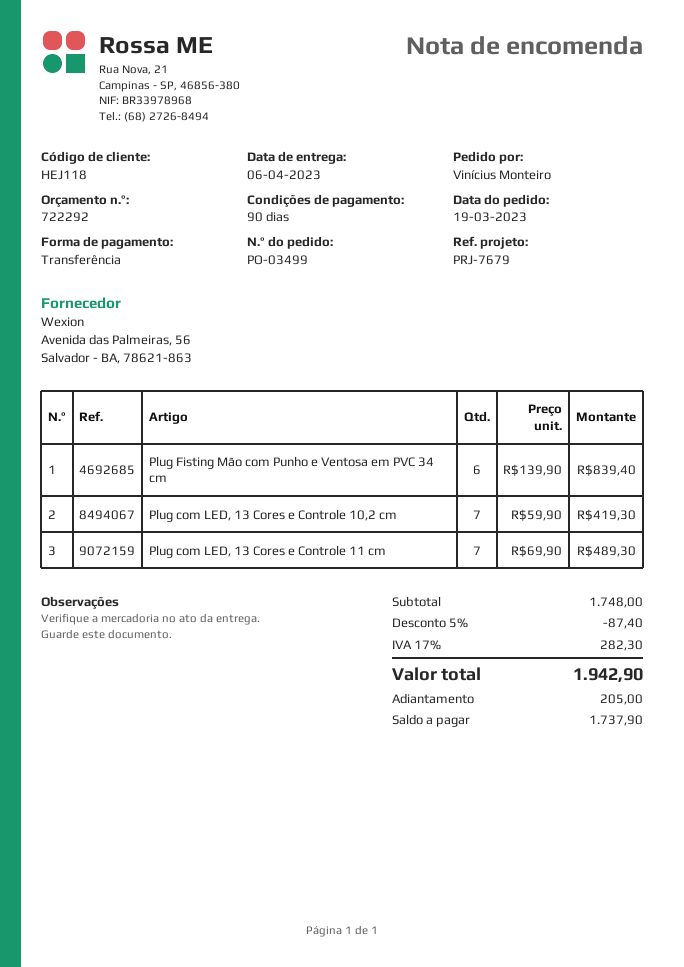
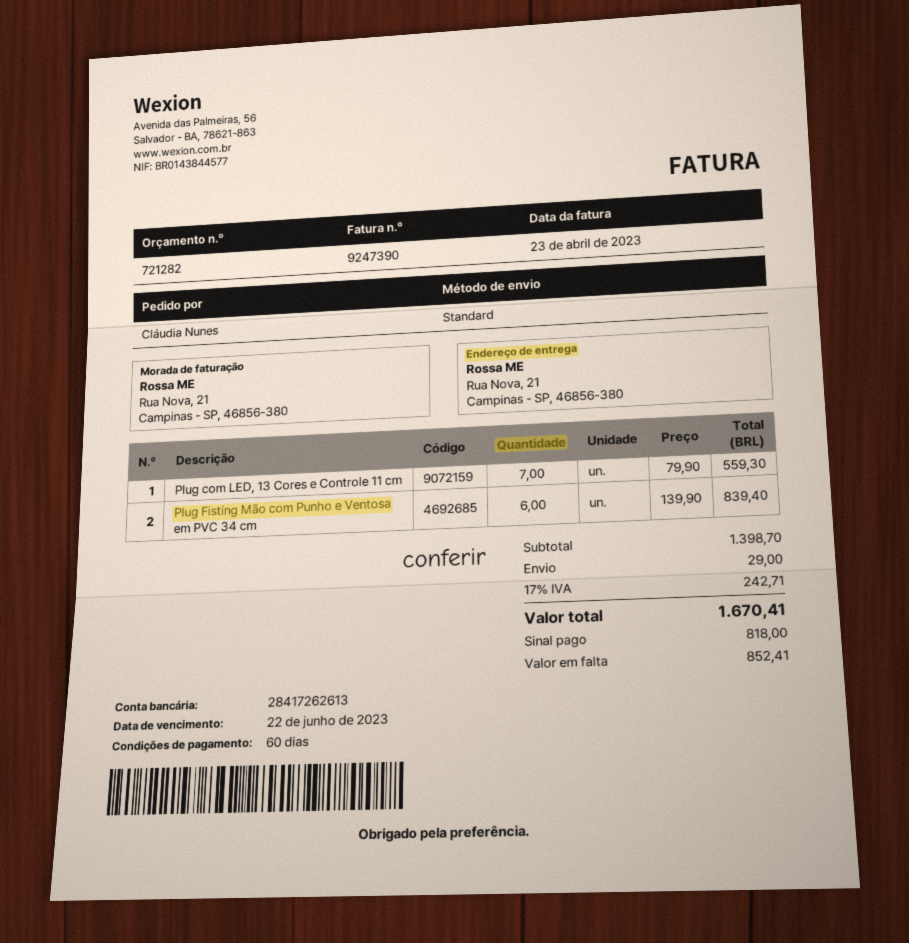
quote number: 722292 -> 721282
payment terms: 90 days -> 60 days
ordered by: Vinícius Monteiro -> Cláudia Nunes
Plug com LED, 13 Cores e Controle 10,2 cm: 7 x 59.90 = 419.30 -> none
Plug com LED, 13 Cores e Controle 11 cm: 7 x 69.90 = 489.30 -> 7 x 79.90 = 559.30
subtotal: 1748.00 -> 1398.70
discount: 5% = 87.40 -> none
shipping: none -> 29.00
tax: 17% = 282.30 -> 17% = 242.71
total: 1942.90 -> 1670.41
deposit: 205.00 -> 818.00
balance: 1737.90 -> 852.41

